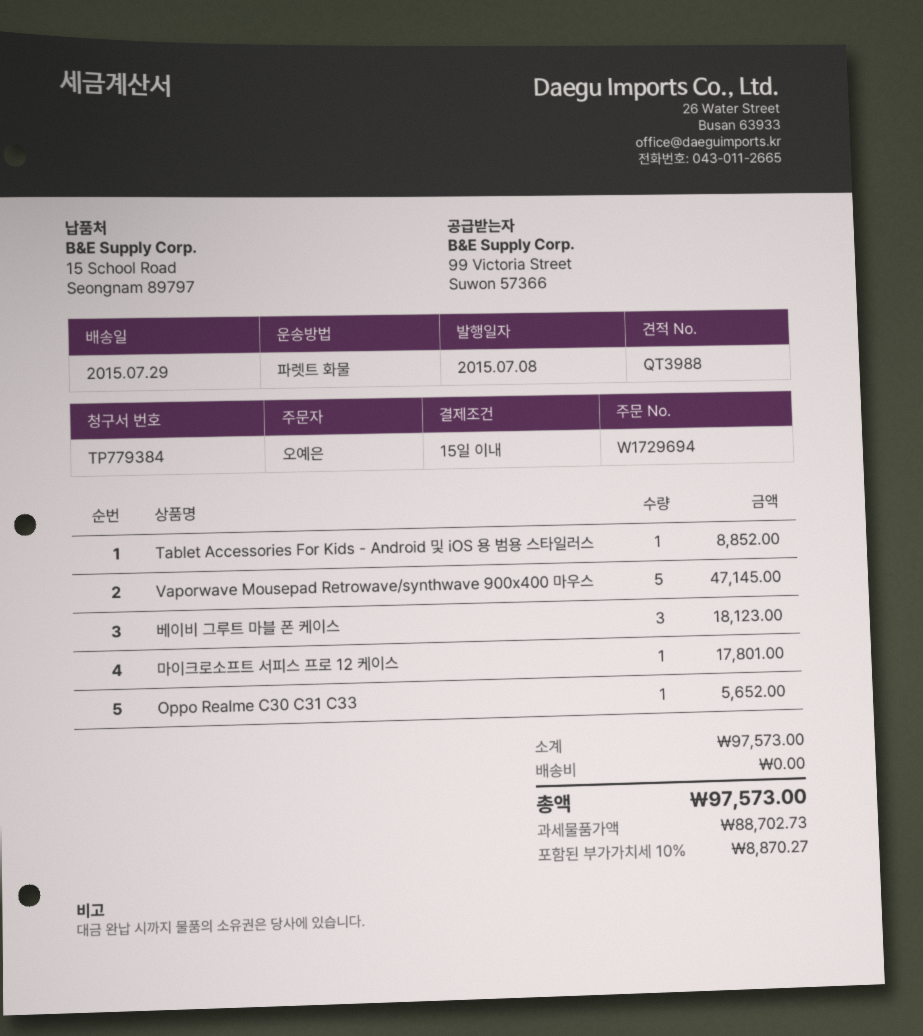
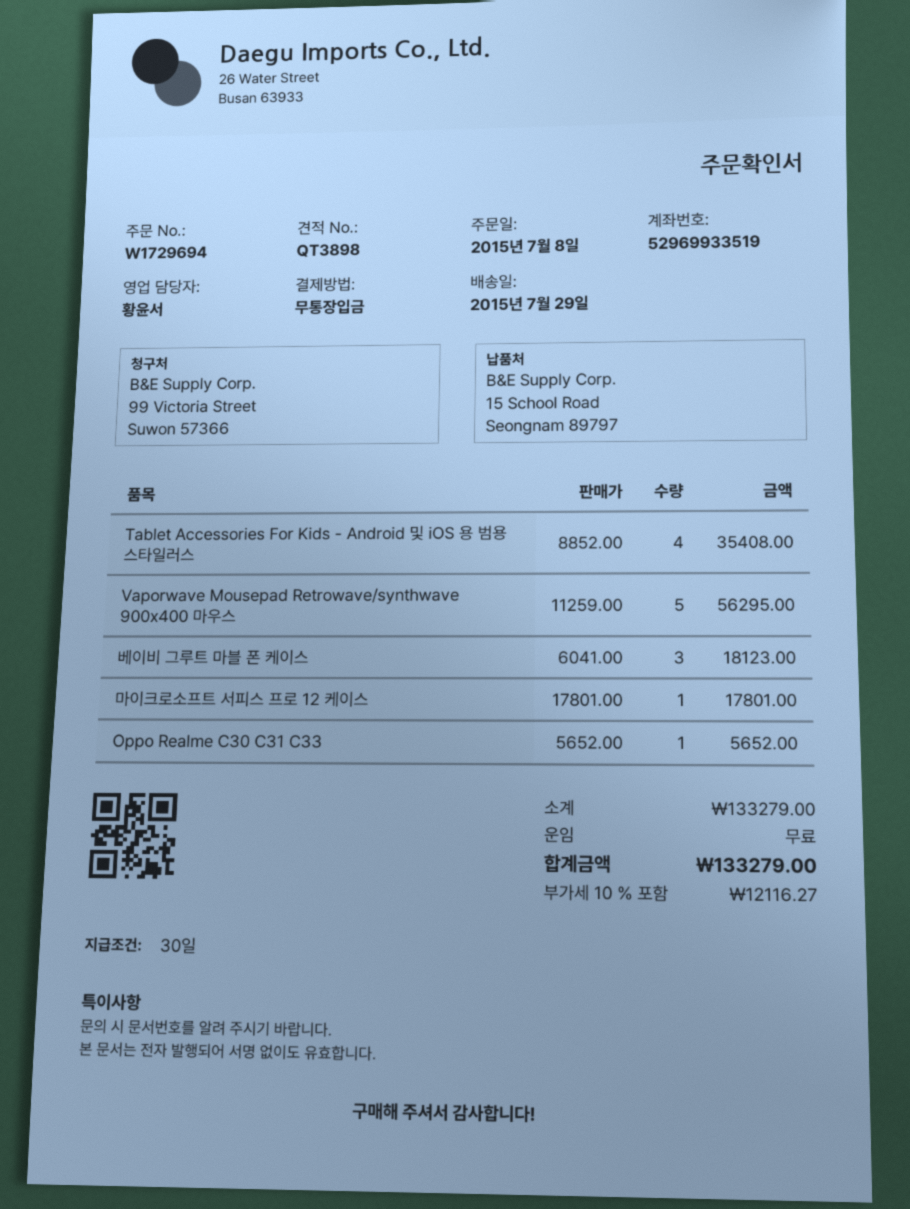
quote number: QT3988 -> QT3898
payment terms: 15 days -> 30 days
Tablet Accessories For Kids - Android 및 iOS 용 범용 스타일러스: 1 for 8852.00 -> 4 for 35408.00
Vaporwave Mousepad Retrowave/synthwave 900x400 마우스: 5 for 47145.00 -> 5 for 56295.00
subtotal: 97573.00 -> 133279.00
tax: 10% = 8870.27 -> 10% = 12116.27
total: 97573.00 -> 133279.00

